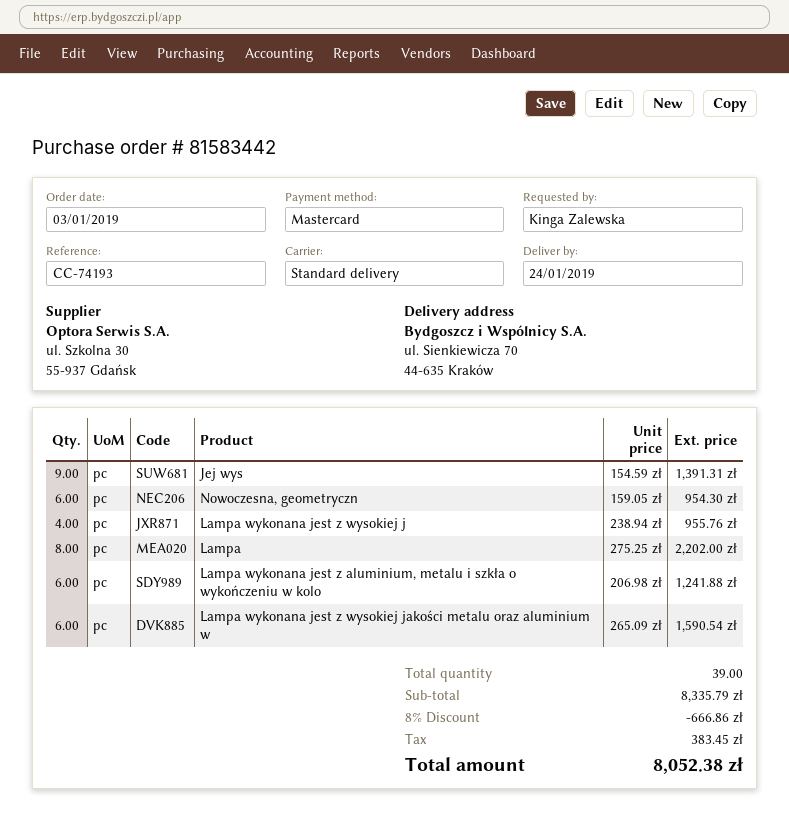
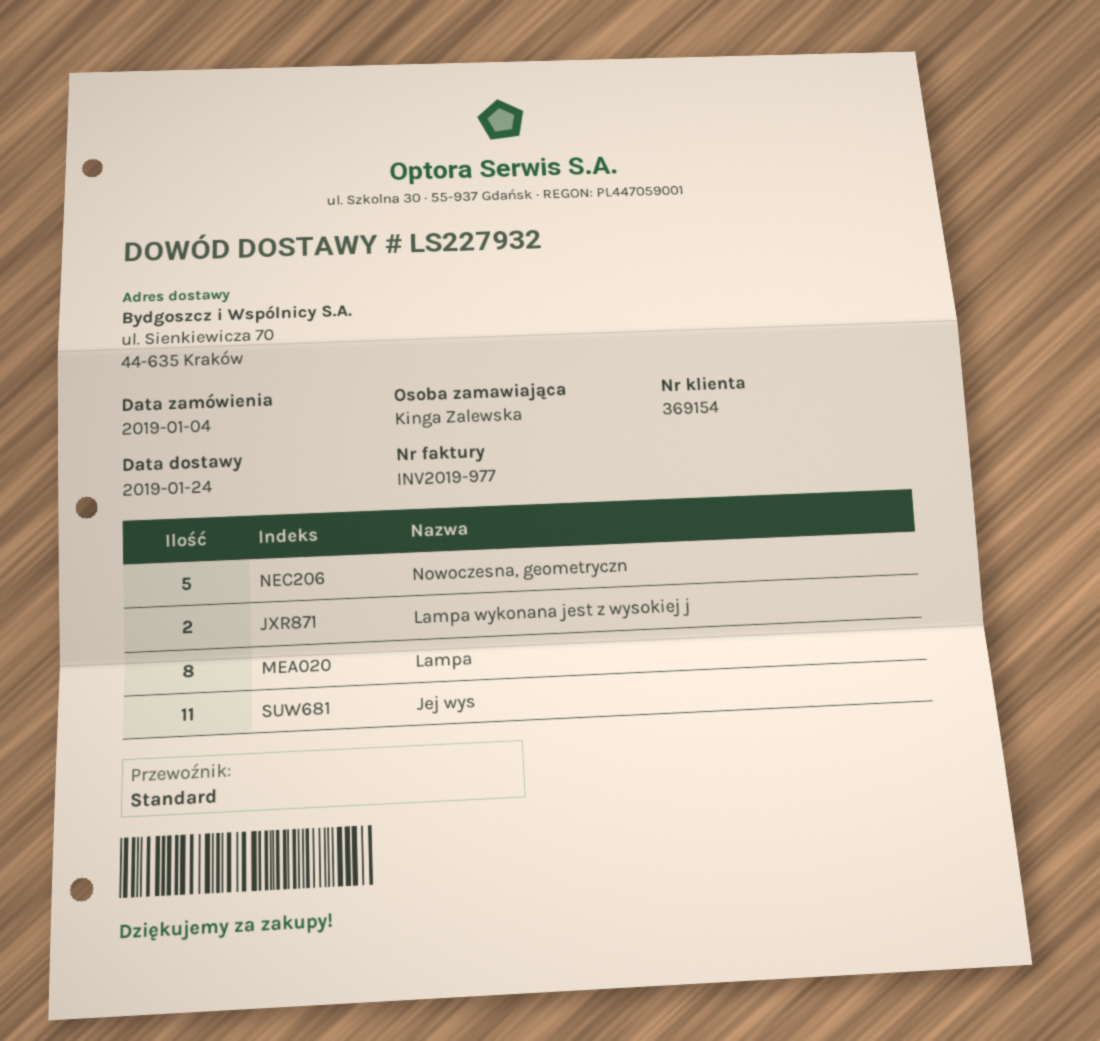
order date: 2019-01-03 -> 2019-01-04
Jej wys: 9 -> 11
Nowoczesna, geometryczn: 6 -> 5
Lampa wykonana jest z wysokiej j: 4 -> 2
Lampa wykonana jest z aluminium, metalu i szkła o wykończeniu w kolo: 6 -> none
Lampa wykonana jest z wysokiej jakości metalu oraz aluminium w: 6 -> none

